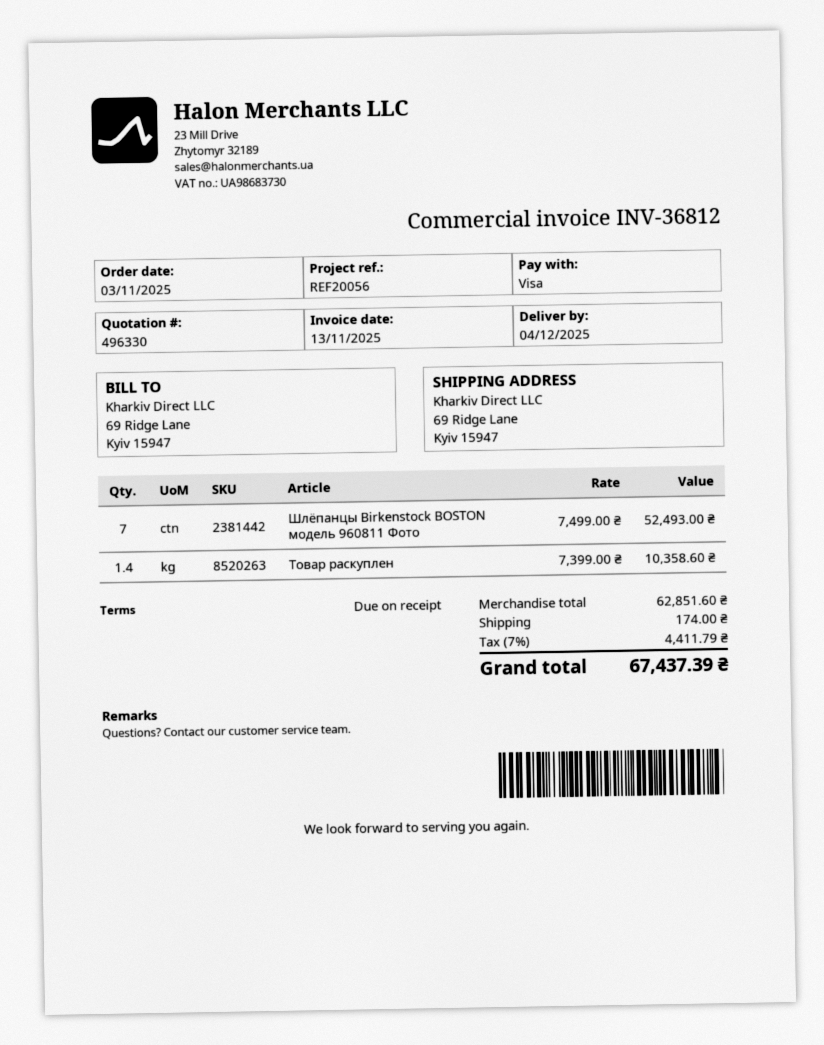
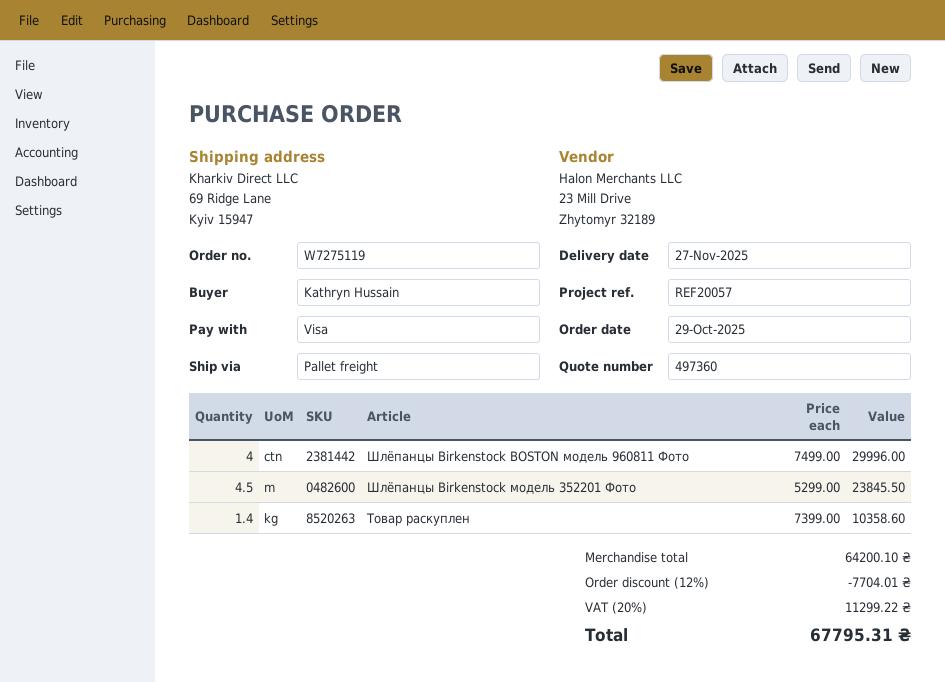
quote number: 496330 -> 497360
order date: 2025-11-03 -> 2025-10-29
delivery date: 2025-12-04 -> 2025-11-27
reference: REF20056 -> REF20057
Шлёпанцы Birkenstock BOSTON модель 960811 Фото: 7 x 7499.00 = 52493.00 -> 4 x 7499.00 = 29996.00
Шлёпанцы Birkenstock модель 352201 Фото: none -> 4.5 x 5299.00 = 23845.50
subtotal: 62851.60 -> 64200.10
discount: none -> 12% = 7704.01
shipping: 174.00 -> none
tax: 7% = 4411.79 -> 20% = 11299.22
total: 67437.39 -> 67795.31

